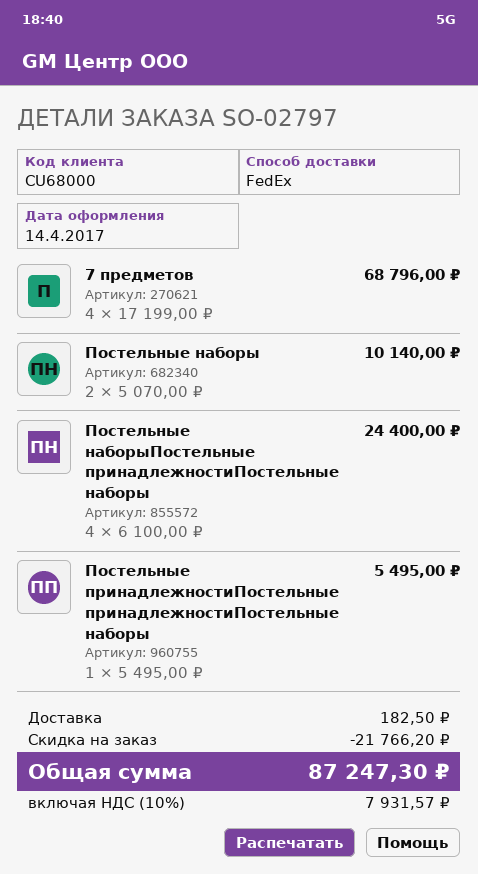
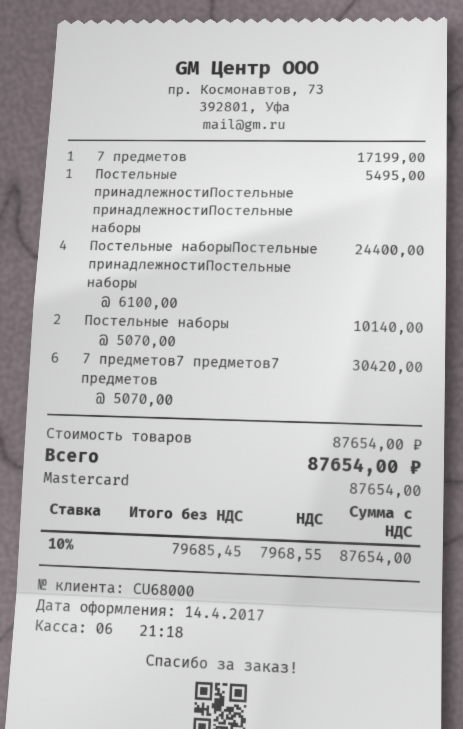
7 предметов: 4 x 17199.00 = 68796.00 -> 1 x 17199.00 = 17199.00
7 предметов7 предметов7 предметов: none -> 6 x 5070.00 = 30420.00
discount: 21766.20 -> none
shipping: 182.50 -> none
tax: 10% = 7931.57 -> 10% = 7968.55
total: 87247.30 -> 87654.00

